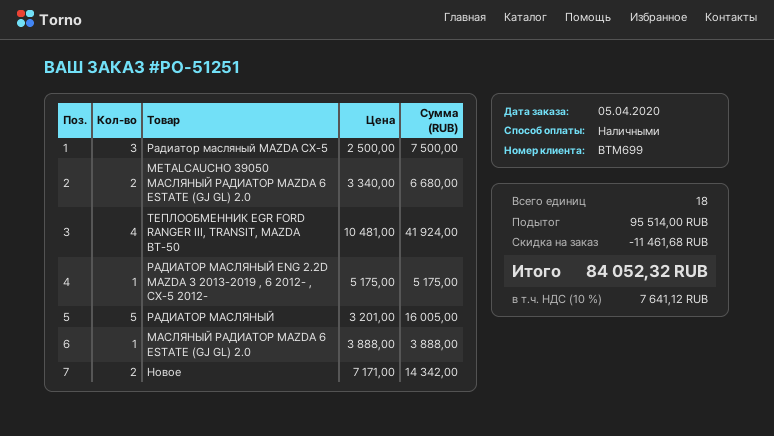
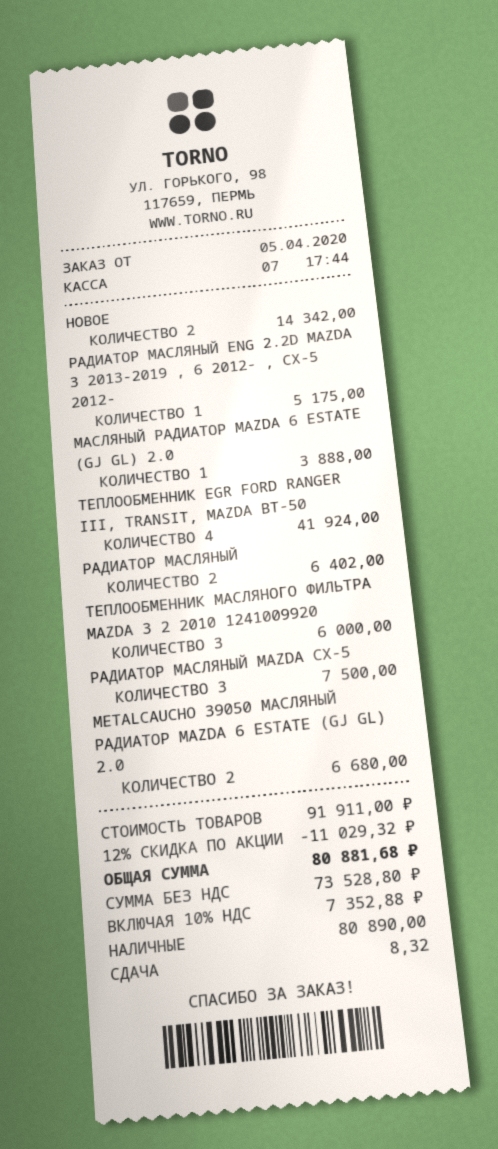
РАДИАТОР МАСЛЯНЫЙ: 5 for 16005.00 -> 2 for 6402.00
ТЕПЛООБМЕННИК МАСЛЯНОГО ФИЛЬТРА MAZDA 3 2 2010 1241009920: none -> 3 for 6000.00
subtotal: 95514.00 -> 91911.00
discount: 11461.68 -> 11029.32
tax: 10% = 7641.12 -> 10% = 7352.88
total: 84052.32 -> 80881.68

